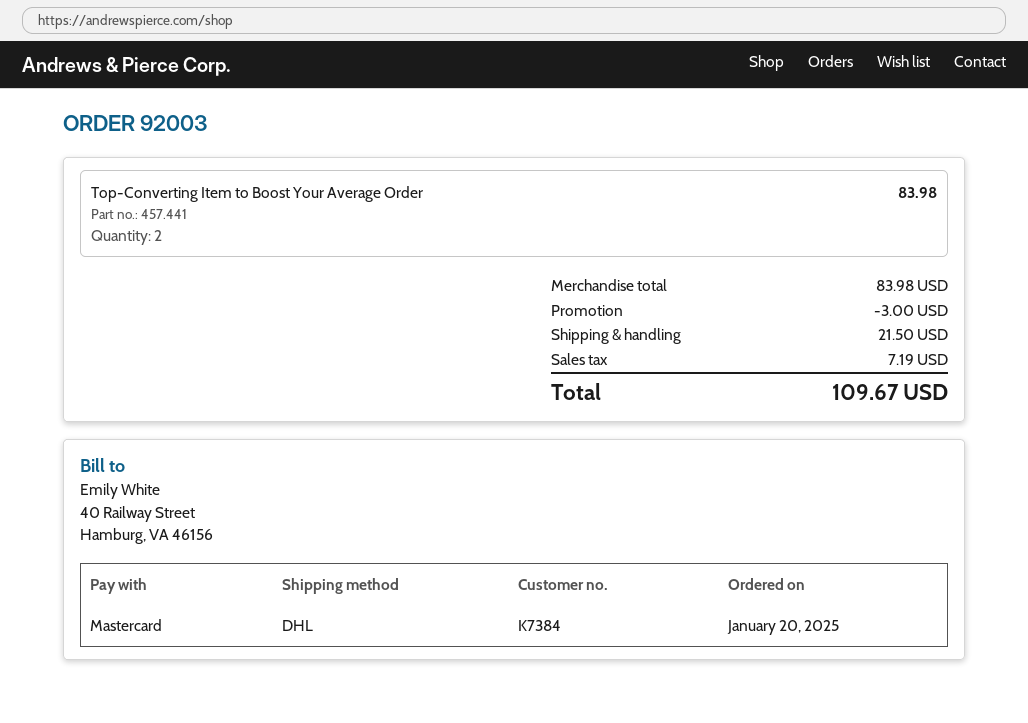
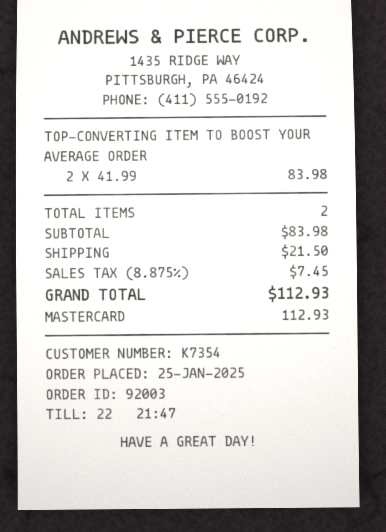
order date: 2025-01-20 -> 2025-01-25
customer number: K7384 -> K7354
discount: 3.00 -> none
tax: 7.19 -> 7.45
total: 109.67 -> 112.93

